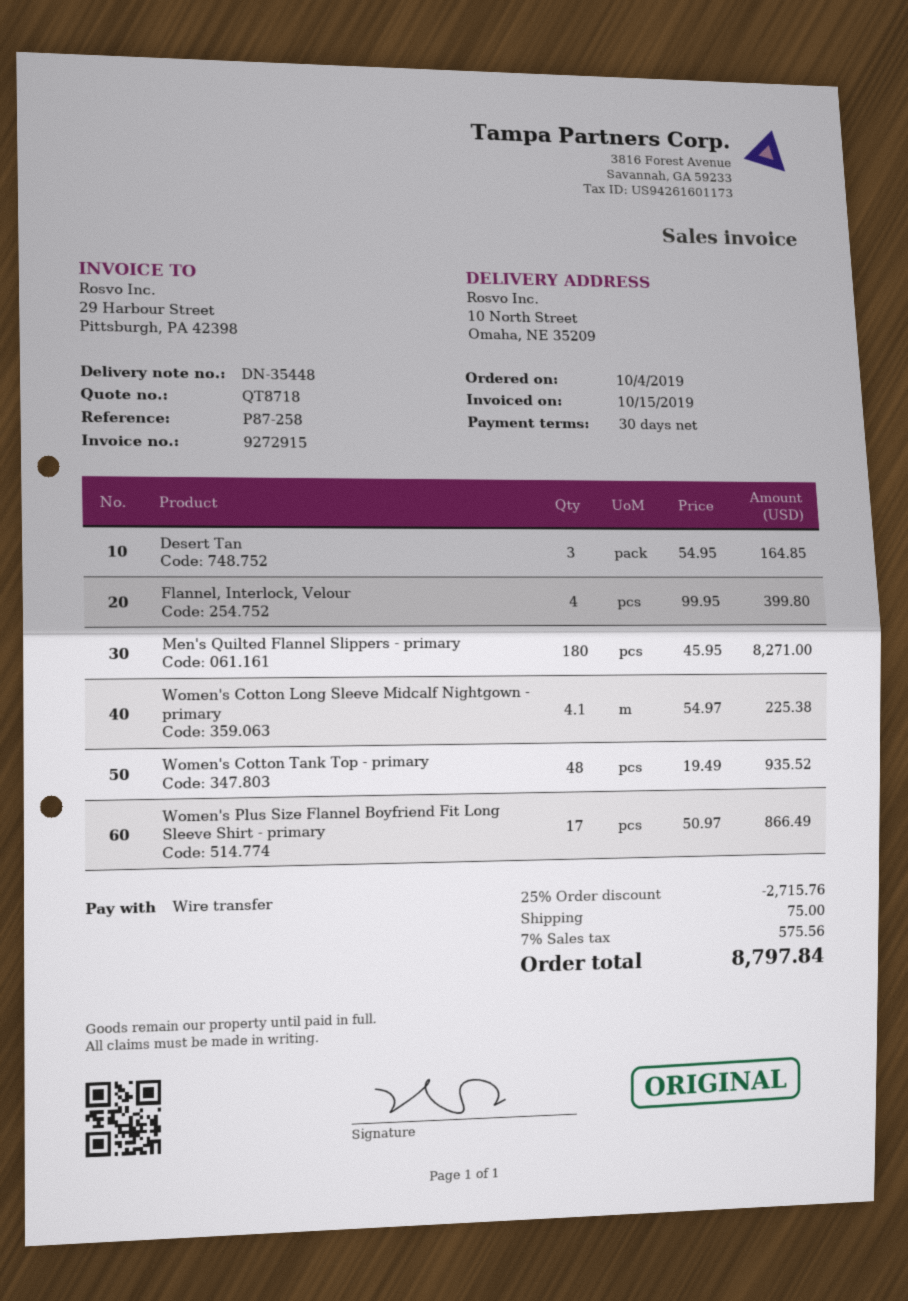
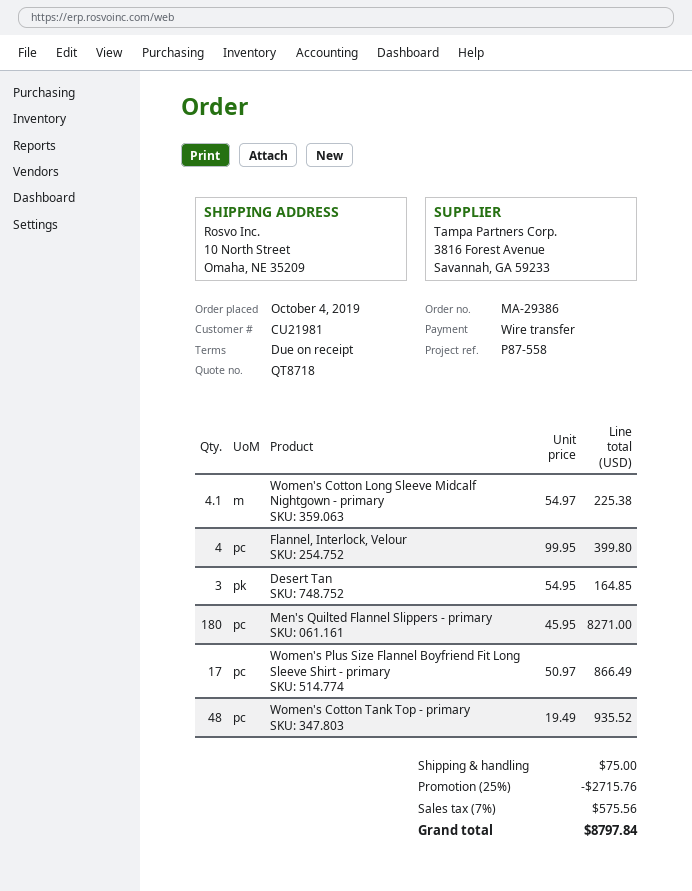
payment terms: 30 days -> on receipt
reference: P87-258 -> P87-558

